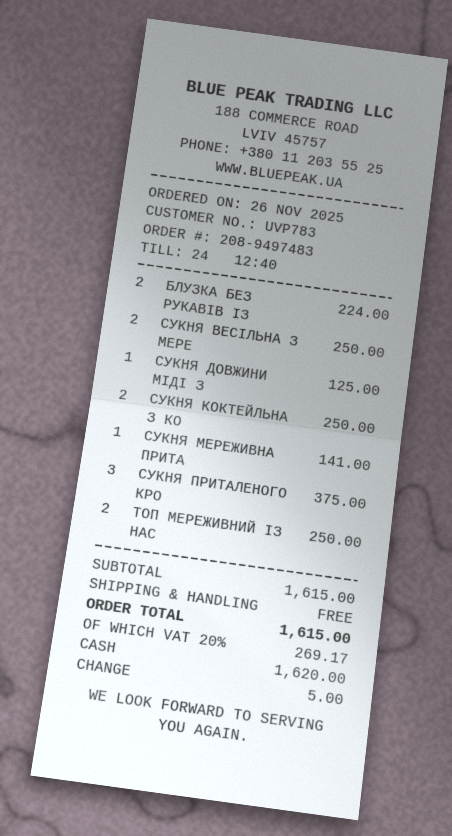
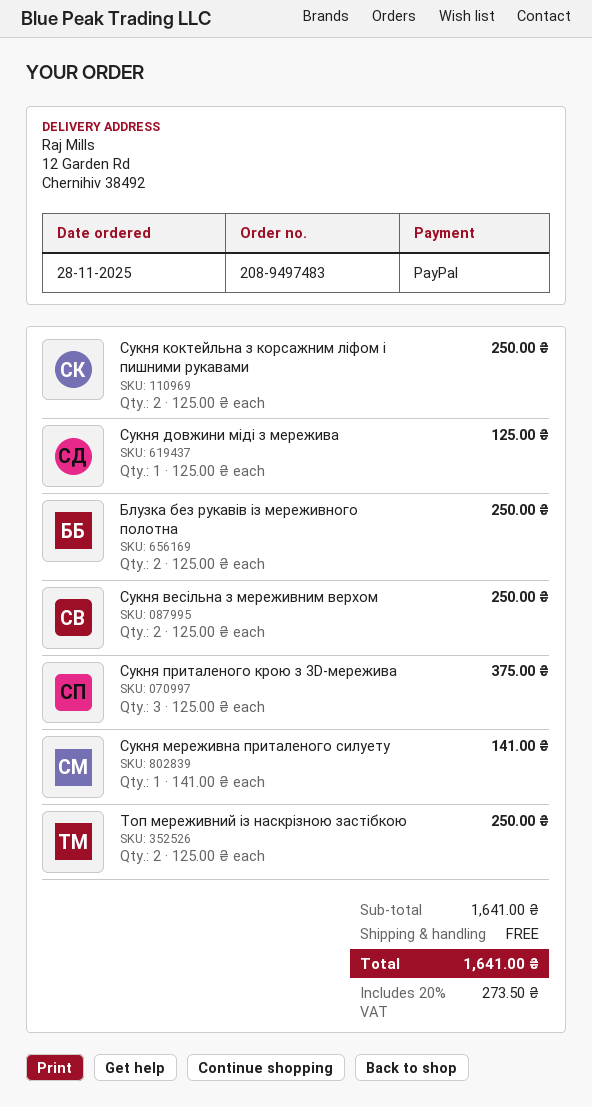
order date: 2025-11-26 -> 2025-11-28
payment method: cash -> PayPal
БЛУЗКА БЕЗ РУКАВІВ ІЗ: 2 for 224.00 -> 2 for 250.00
subtotal: 1615.00 -> 1641.00
tax: 20% = 269.17 -> 20% = 273.50
total: 1615.00 -> 1641.00

